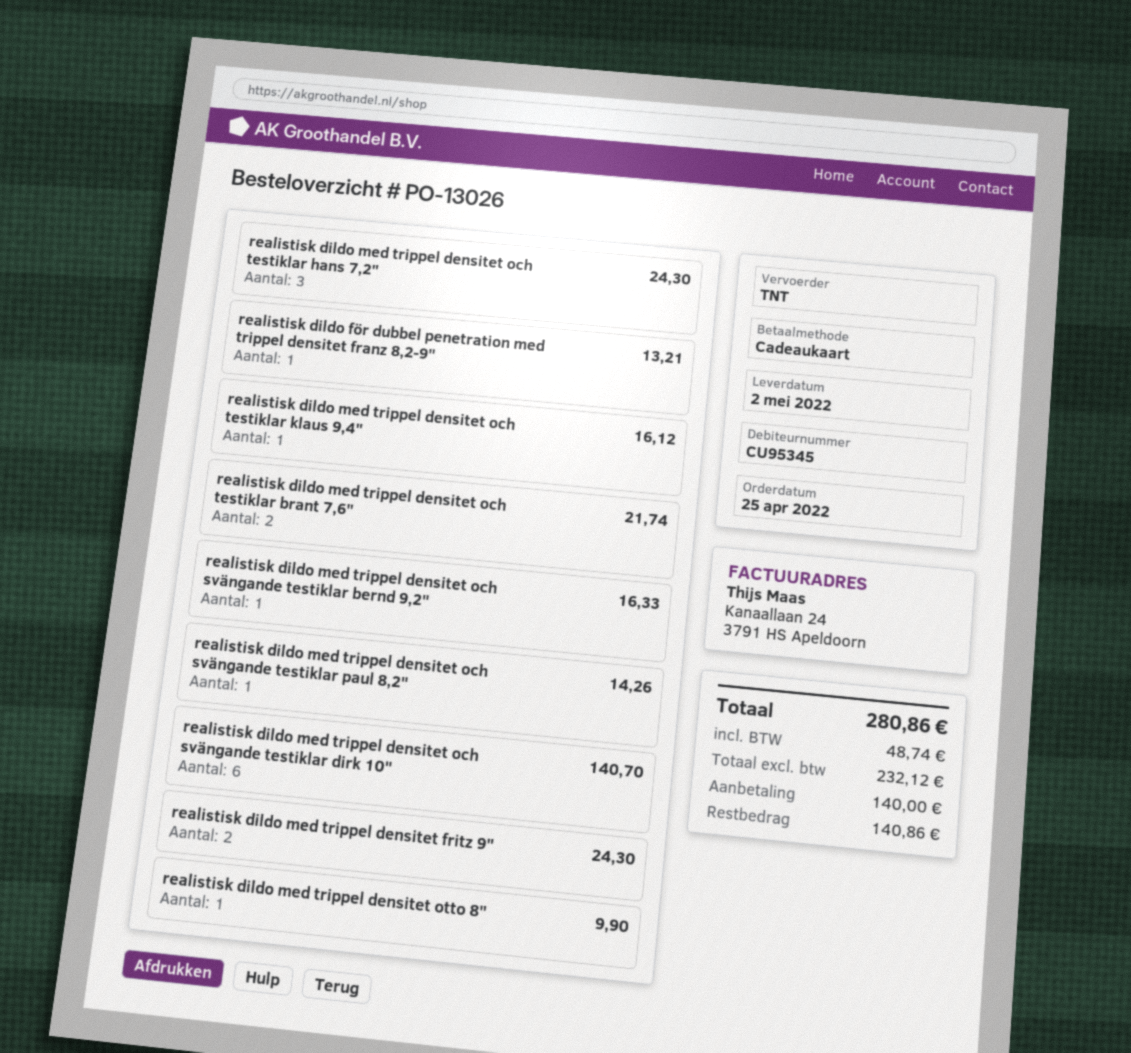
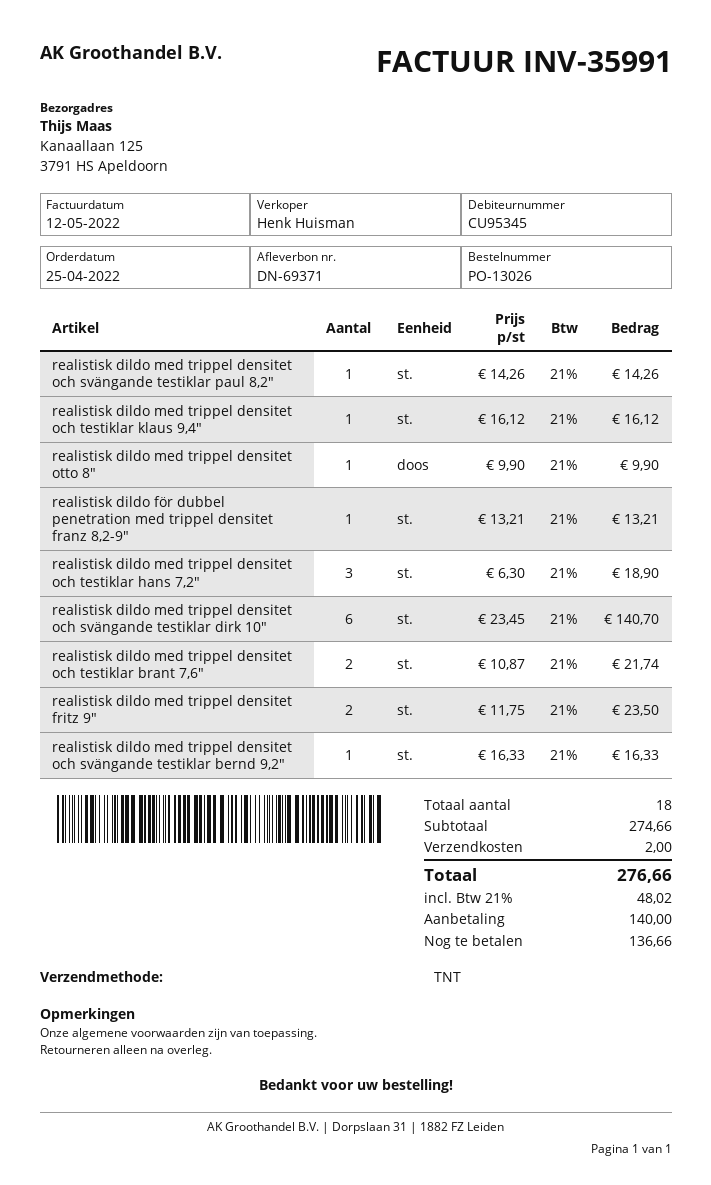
realistisk dildo med trippel densitet och testiklar hans 7,2": 3 for 24.30 -> 3 for 18.90
realistisk dildo med trippel densitet fritz 9": 2 for 24.30 -> 2 for 23.50
shipping: none -> 2.00
tax: 48.74 -> 48.02
total: 280.86 -> 276.66
balance: 140.86 -> 136.66

